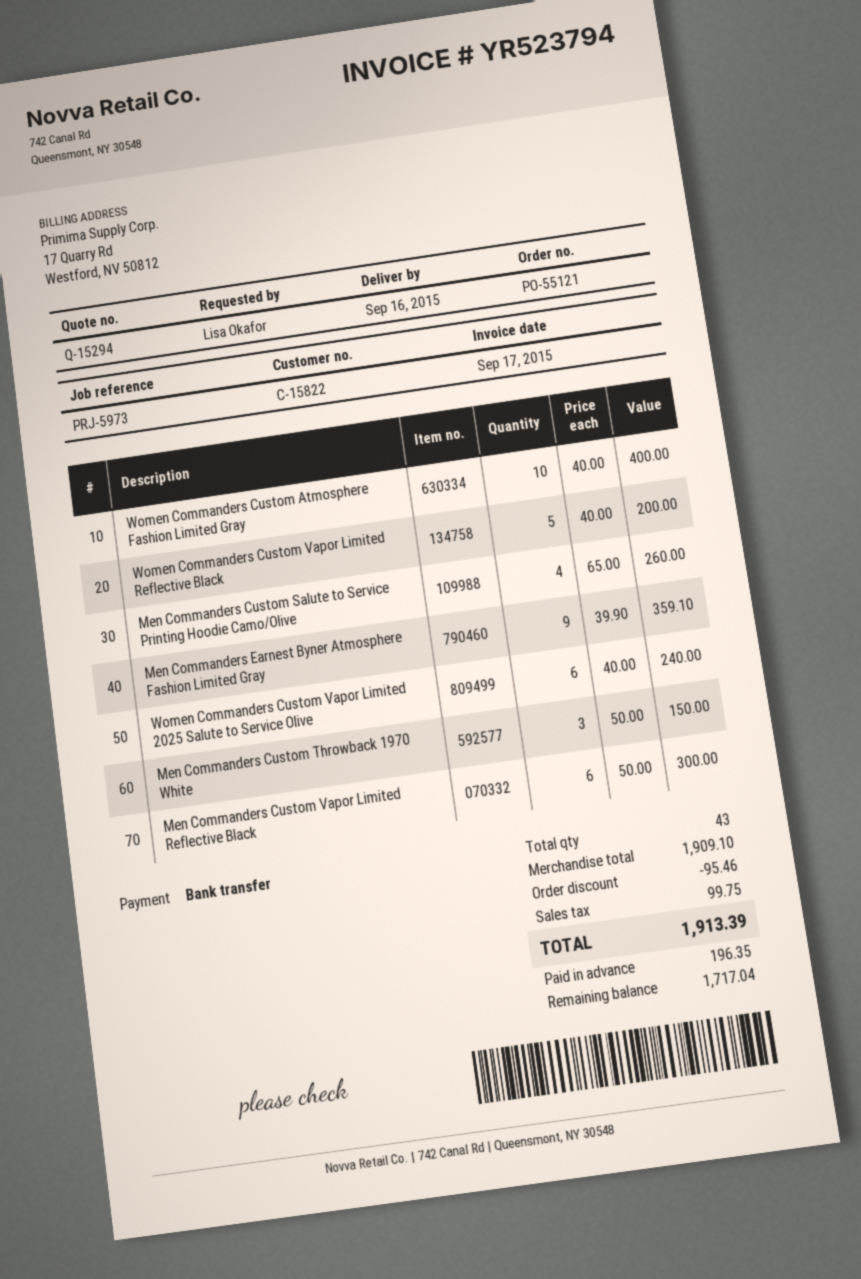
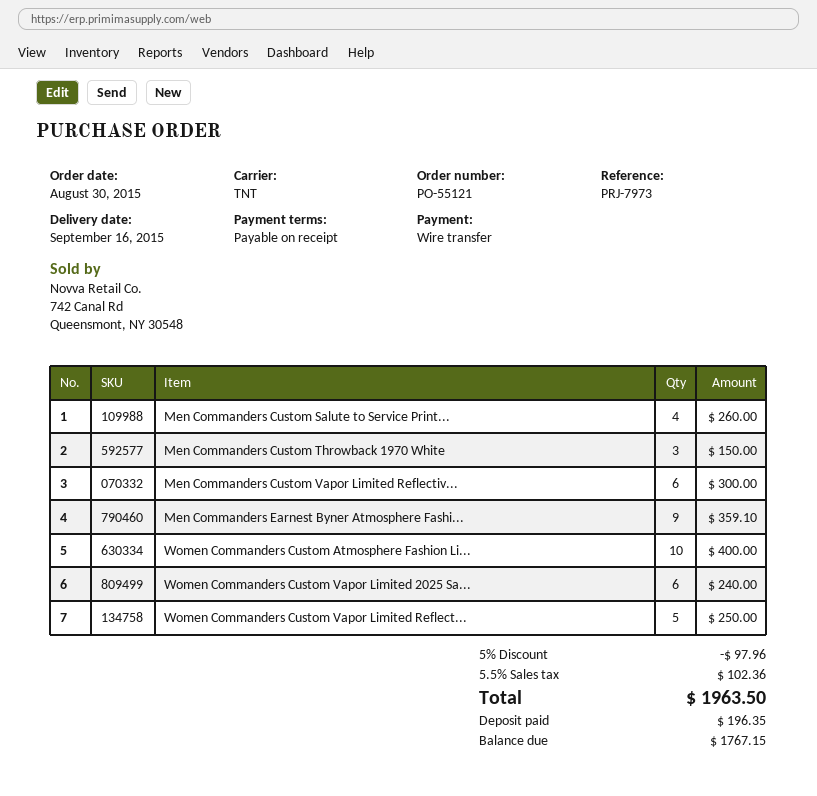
reference: PRJ-5973 -> PRJ-7973
Women Commanders Custom Vapor Limited Reflective Black: 5 for 200.00 -> 5 for 250.00
discount: 95.46 -> 97.96
tax: 99.75 -> 102.36
total: 1913.39 -> 1963.50
balance: 1717.04 -> 1767.15

